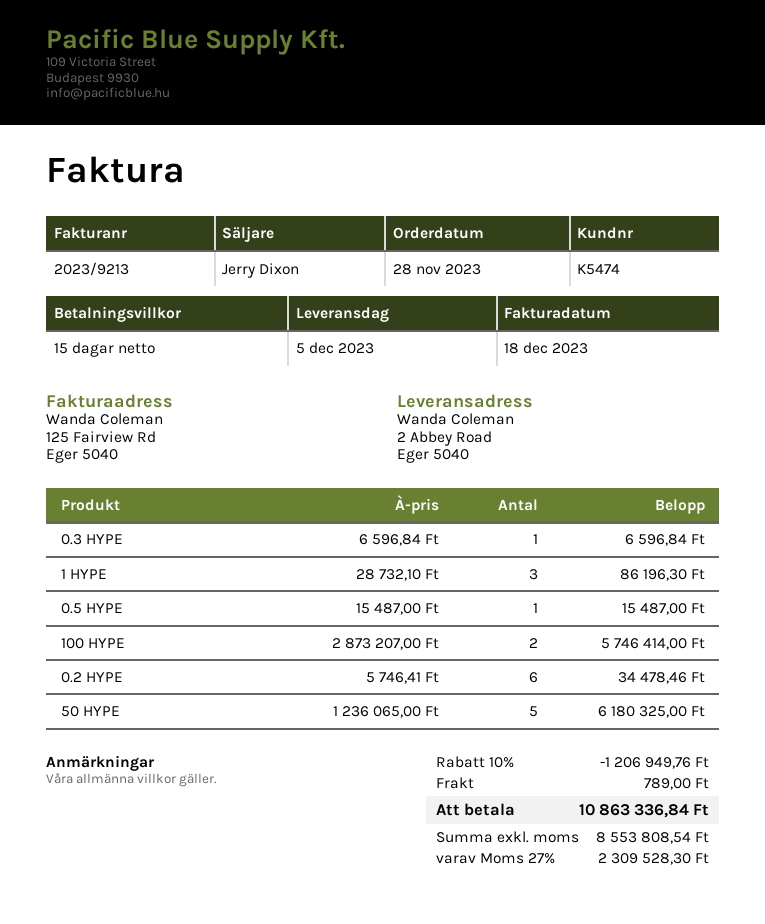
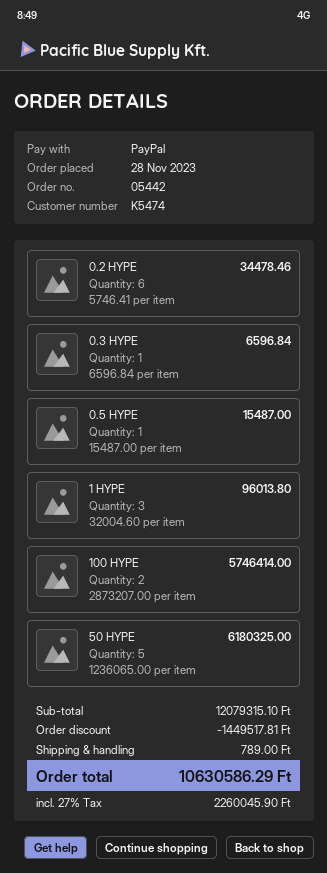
1 HYPE: 3 x 28732.10 = 86196.30 -> 3 x 32004.60 = 96013.80
discount: 1206949.76 -> 1449517.81
tax: 27% = 2309528.30 -> 27% = 2260045.90
total: 10863336.84 -> 10630586.29

